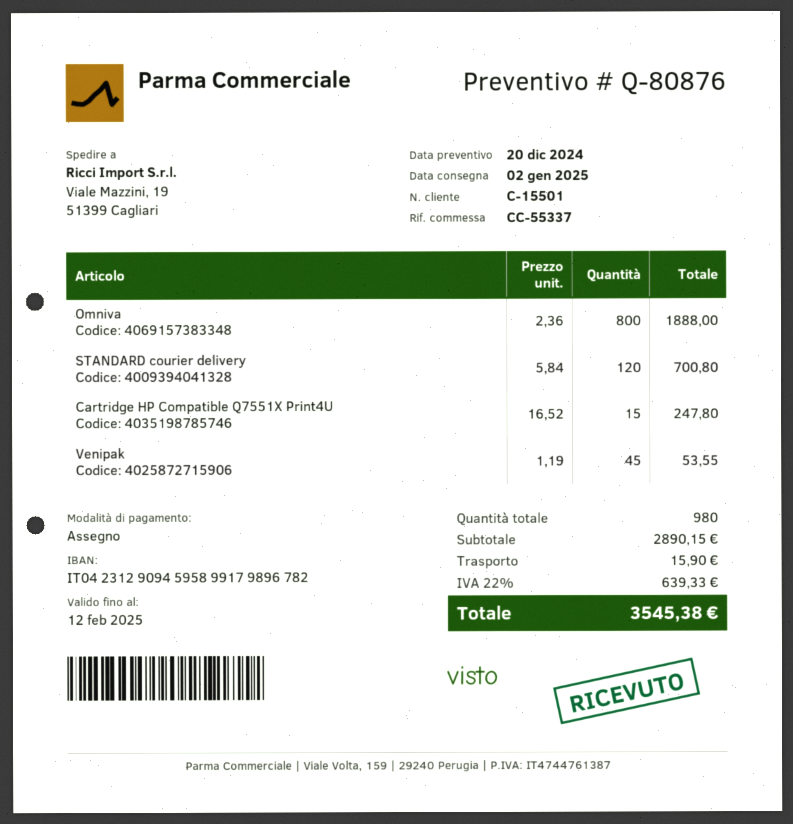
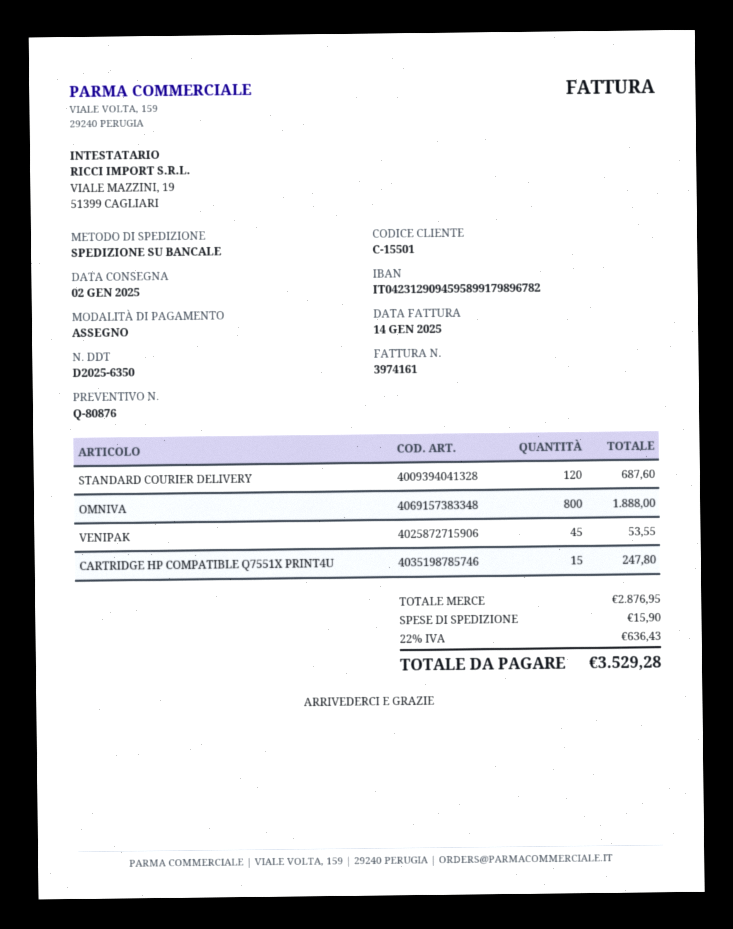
STANDARD courier delivery: 120 for 700.80 -> 120 for 687.60
subtotal: 2890.15 -> 2876.95
tax: 22% = 639.33 -> 22% = 636.43
total: 3545.38 -> 3529.28

